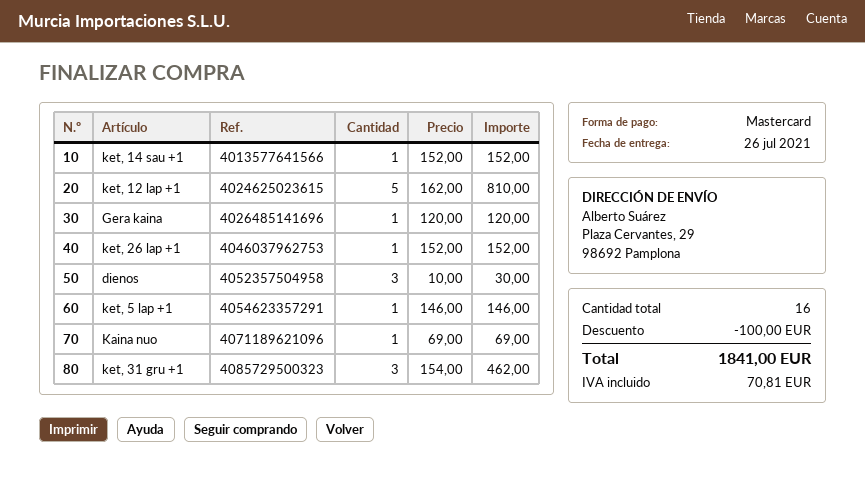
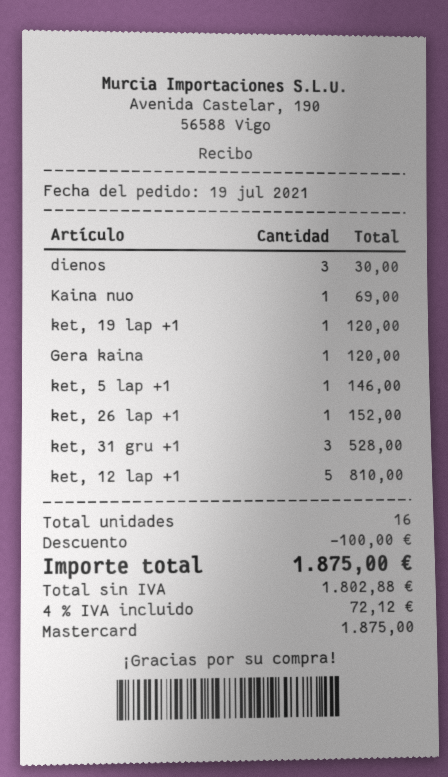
ket, 14 sau +1: 1 for 152.00 -> none
ket, 31 gru +1: 3 for 462.00 -> 3 for 528.00
ket, 19 lap +1: none -> 1 for 120.00
tax: 70.81 -> 72.12
total: 1841.00 -> 1875.00

